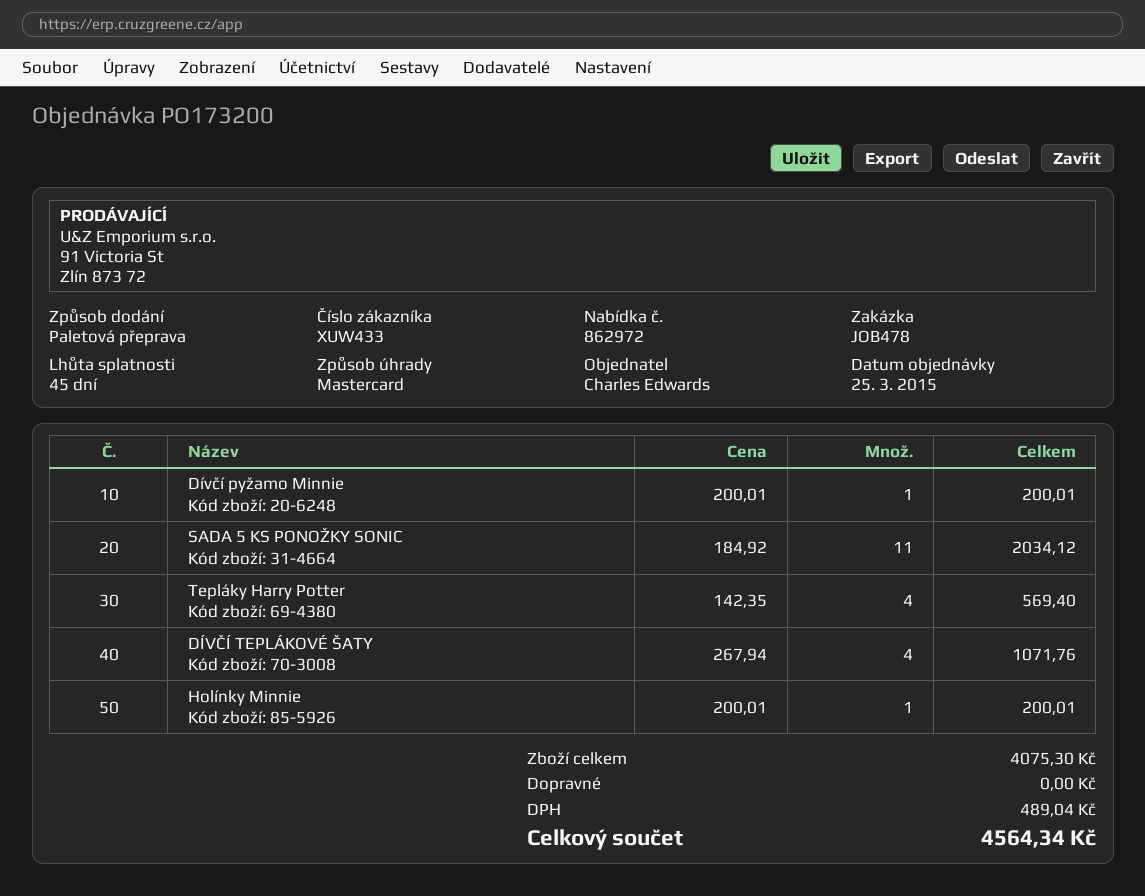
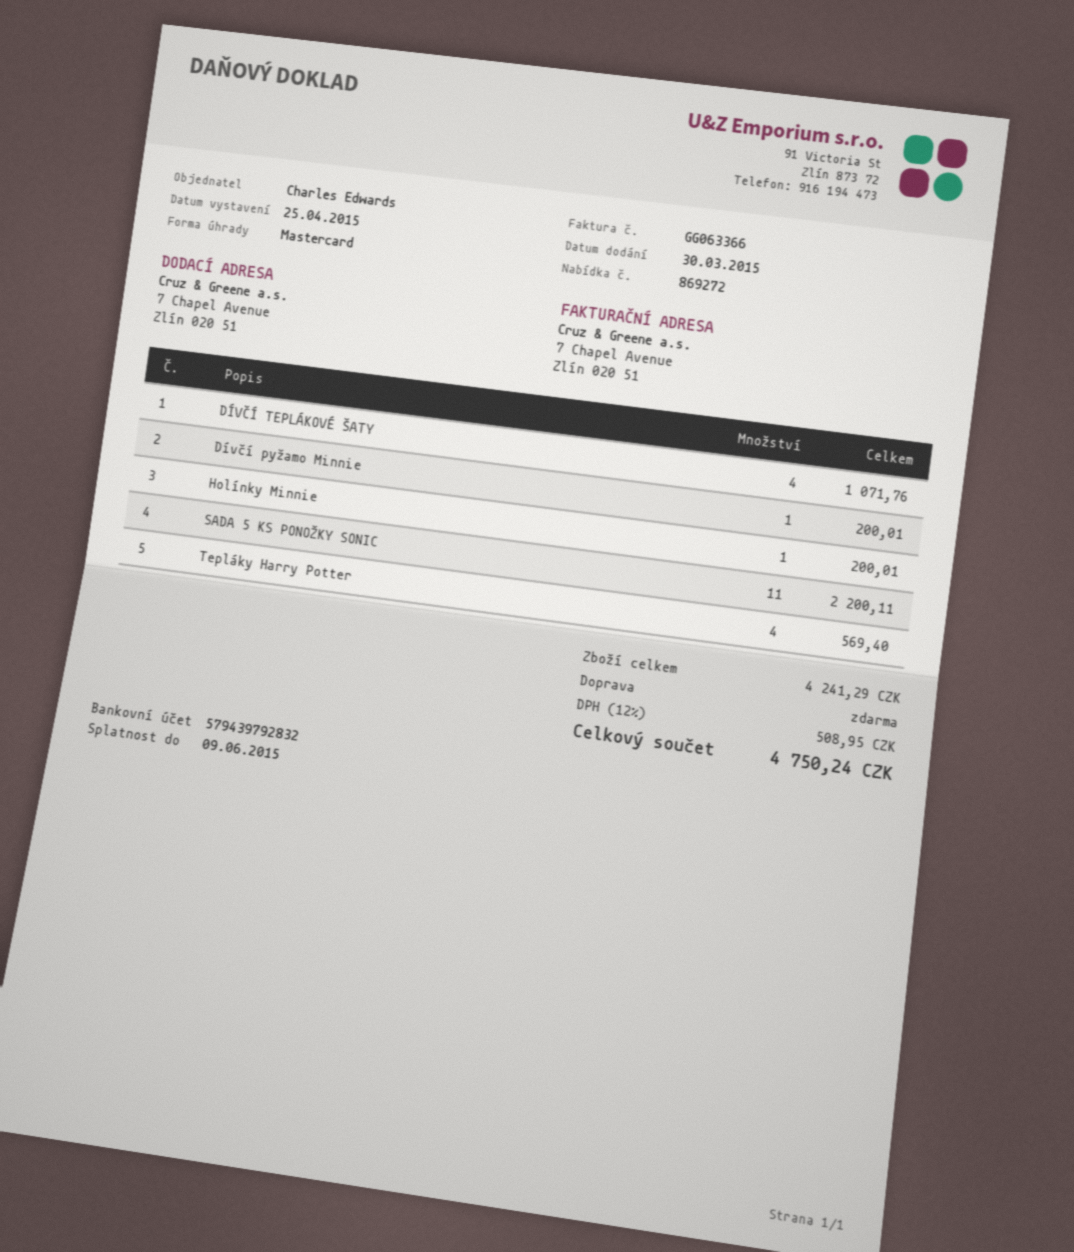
quote number: 862972 -> 869272
SADA 5 KS PONOŽKY SONIC: 11 for 2034.12 -> 11 for 2200.11
subtotal: 4075.30 -> 4241.29
tax: 489.04 -> 508.95
total: 4564.34 -> 4750.24

